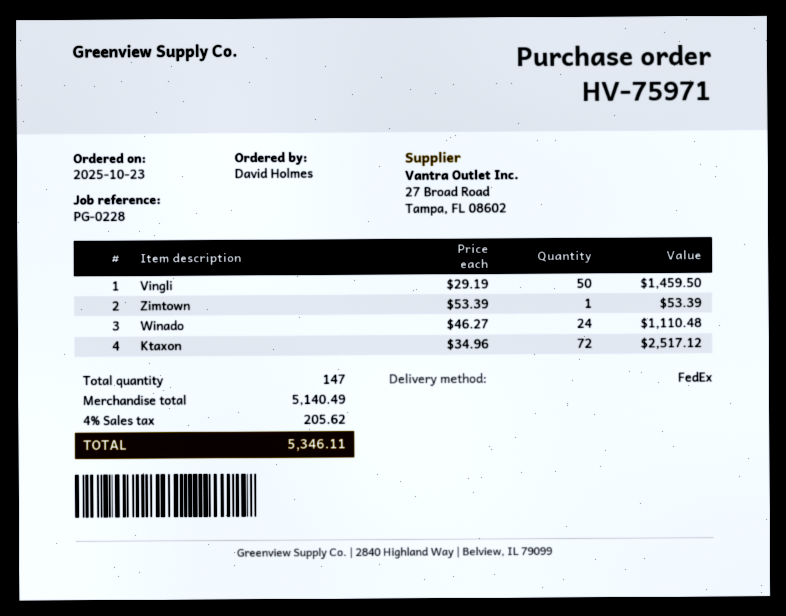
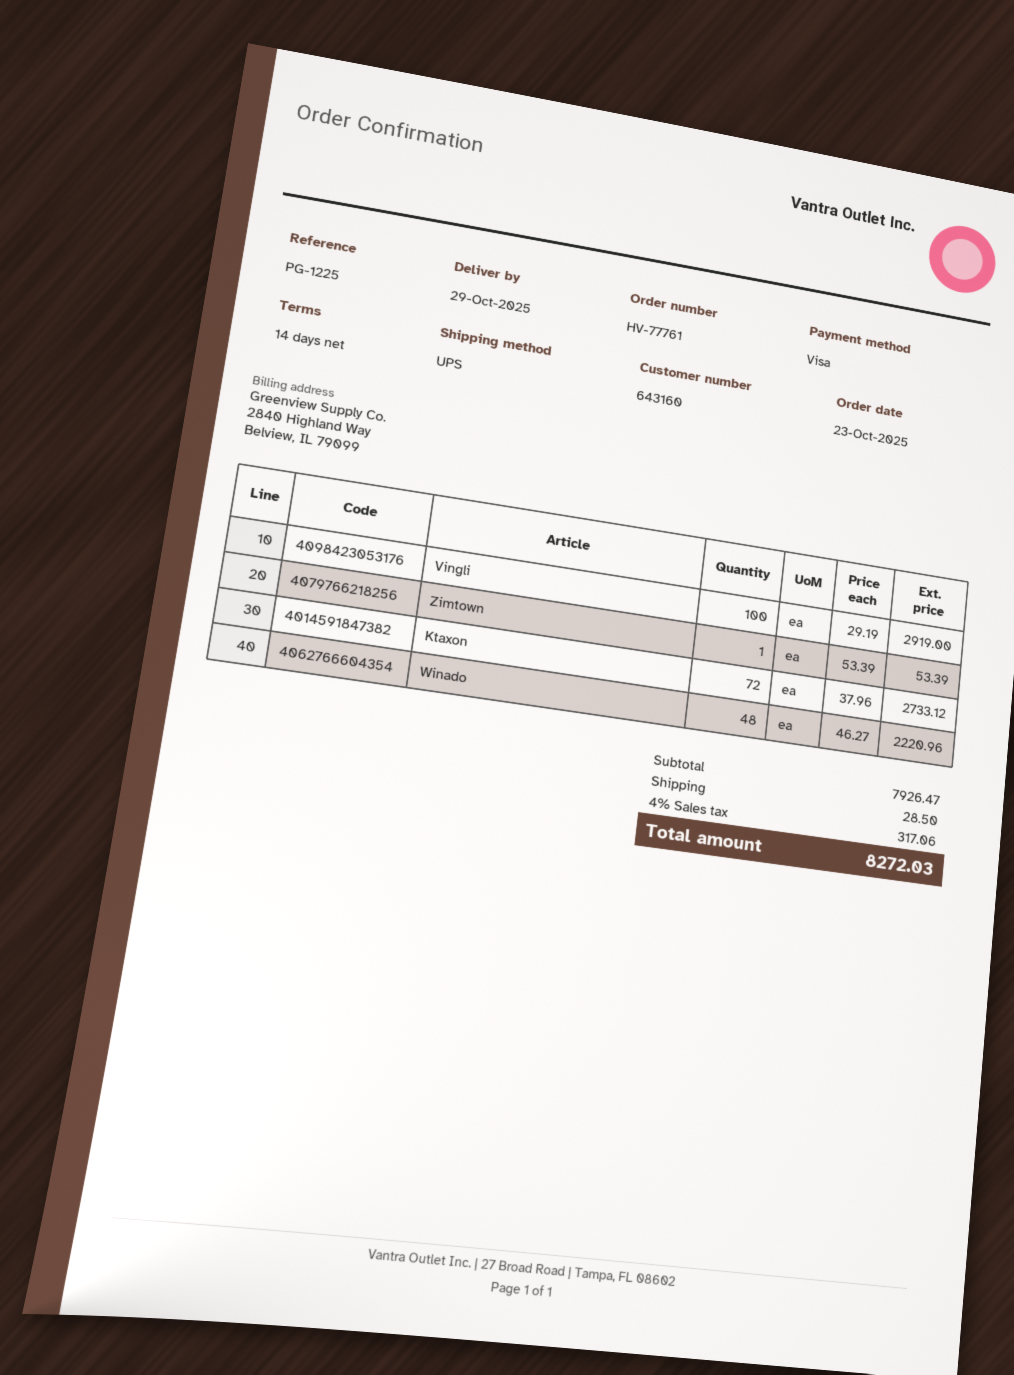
order number: HV-75971 -> HV-77761
reference: PG-0228 -> PG-1225
shipping method: FedEx -> UPS
Vingli: 50 x 29.19 = 1459.50 -> 100 x 29.19 = 2919.00
Winado: 24 x 46.27 = 1110.48 -> 48 x 46.27 = 2220.96
Ktaxon: 72 x 34.96 = 2517.12 -> 72 x 37.96 = 2733.12
subtotal: 5140.49 -> 7926.47
shipping: none -> 28.50
tax: 4% = 205.62 -> 4% = 317.06
total: 5346.11 -> 8272.03

